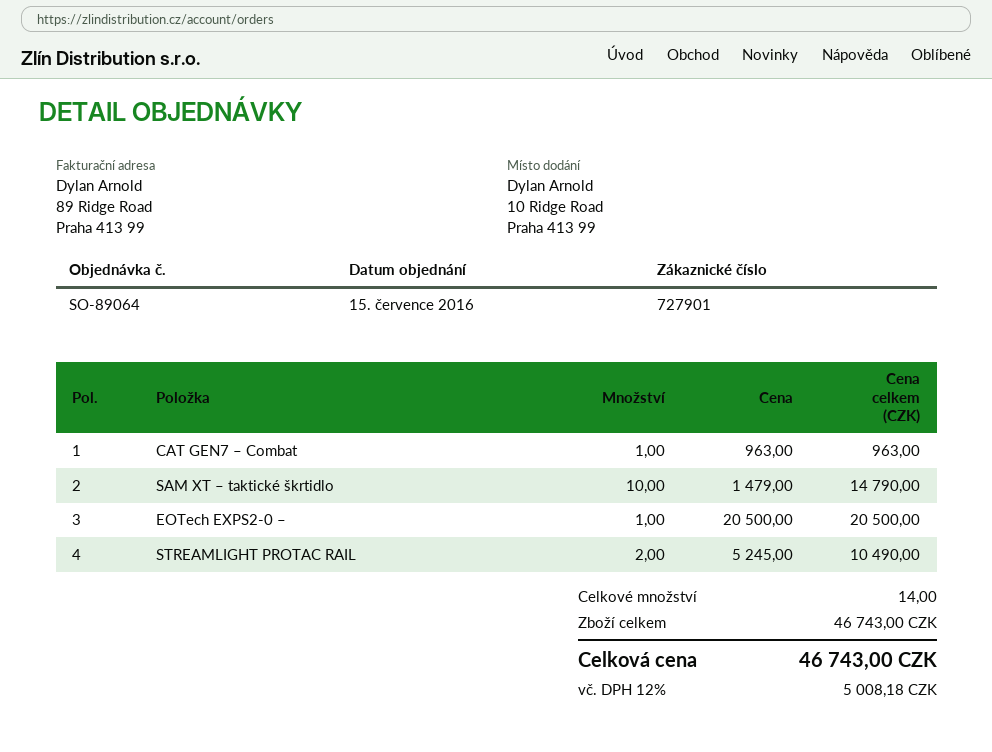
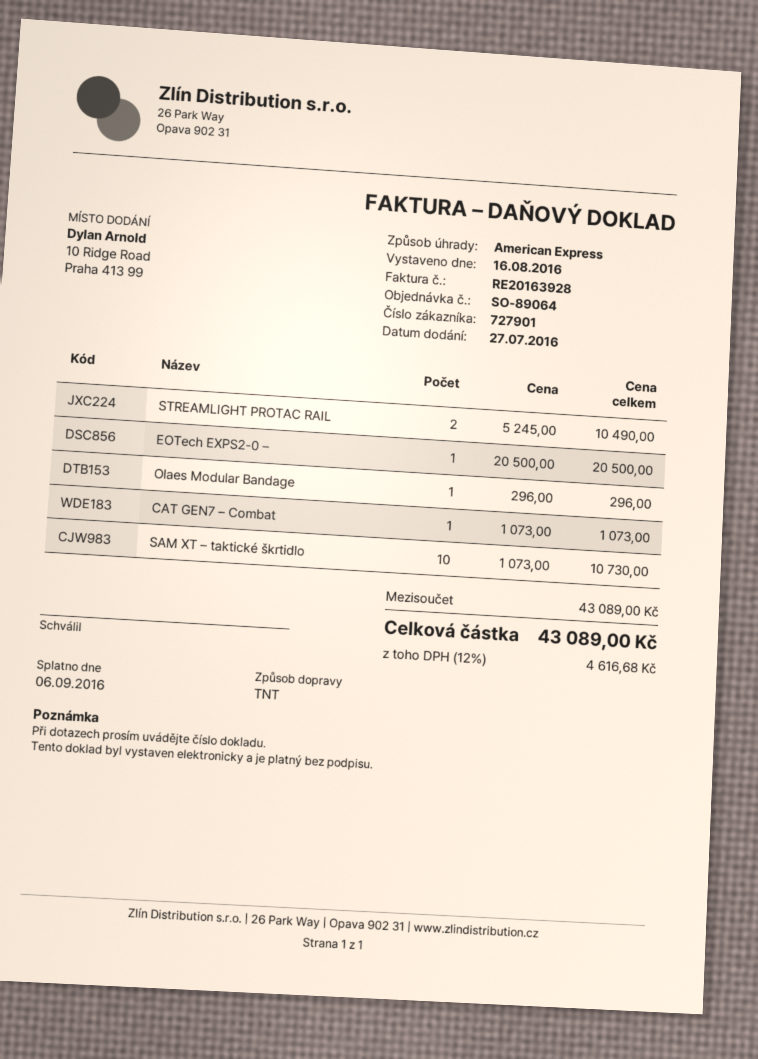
CAT GEN7 – Combat: 1 x 963.00 = 963.00 -> 1 x 1073.00 = 1073.00
SAM XT – taktické škrtidlo: 10 x 1479.00 = 14790.00 -> 10 x 1073.00 = 10730.00
Olaes Modular Bandage: none -> 1 x 296.00 = 296.00
subtotal: 46743.00 -> 43089.00
tax: 12% = 5008.18 -> 12% = 4616.68
total: 46743.00 -> 43089.00

